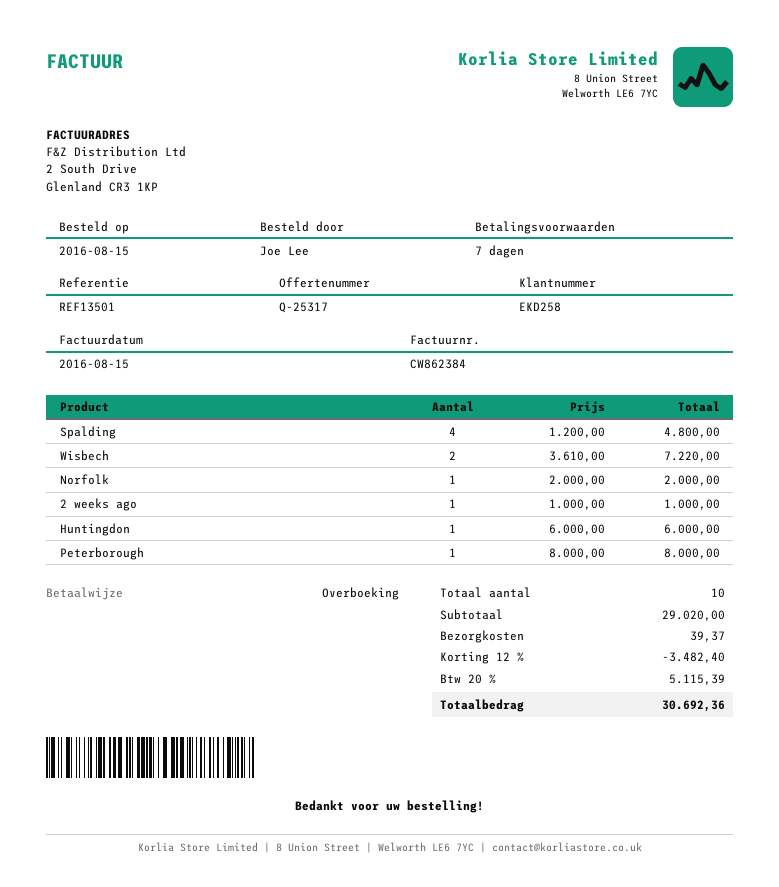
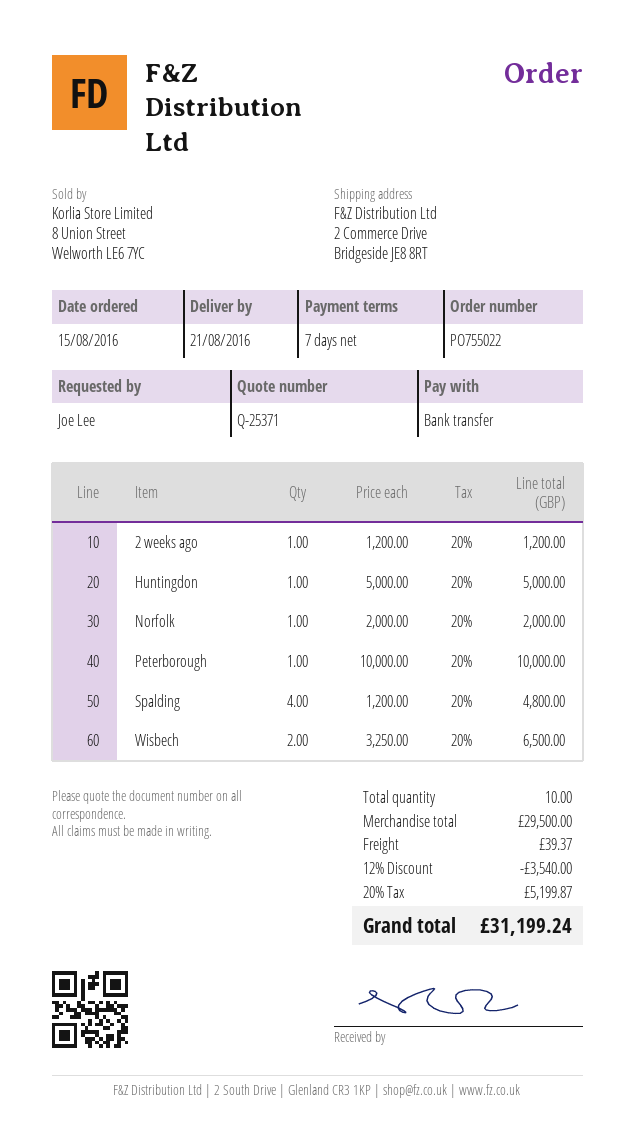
quote number: Q-25317 -> Q-25371
Wisbech: 2 x 3610.00 = 7220.00 -> 2 x 3250.00 = 6500.00
2 weeks ago: 1 x 1000.00 = 1000.00 -> 1 x 1200.00 = 1200.00
Huntingdon: 1 x 6000.00 = 6000.00 -> 1 x 5000.00 = 5000.00
Peterborough: 1 x 8000.00 = 8000.00 -> 1 x 10000.00 = 10000.00
subtotal: 29020.00 -> 29500.00
discount: 12% = 3482.40 -> 12% = 3540.00
tax: 20% = 5115.39 -> 20% = 5199.87
total: 30692.36 -> 31199.24

